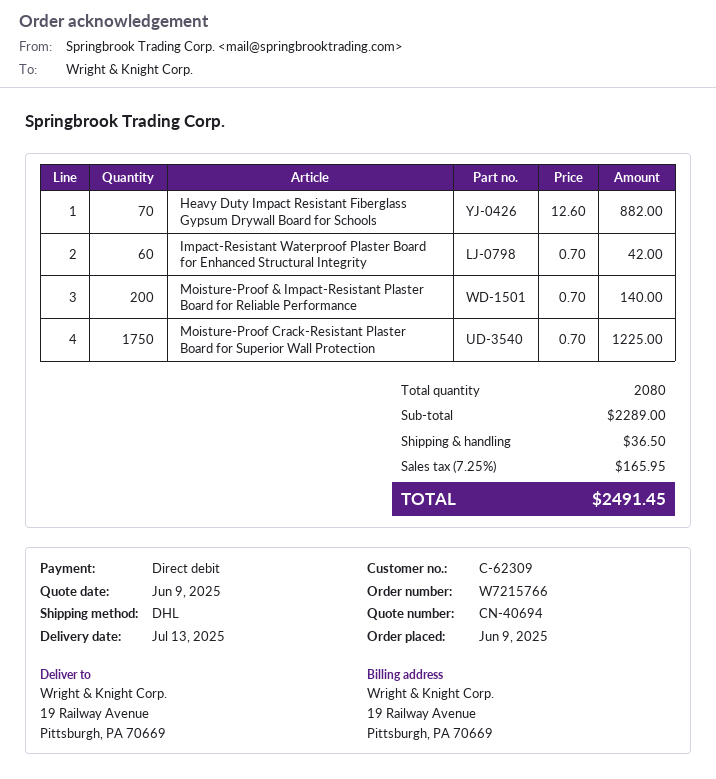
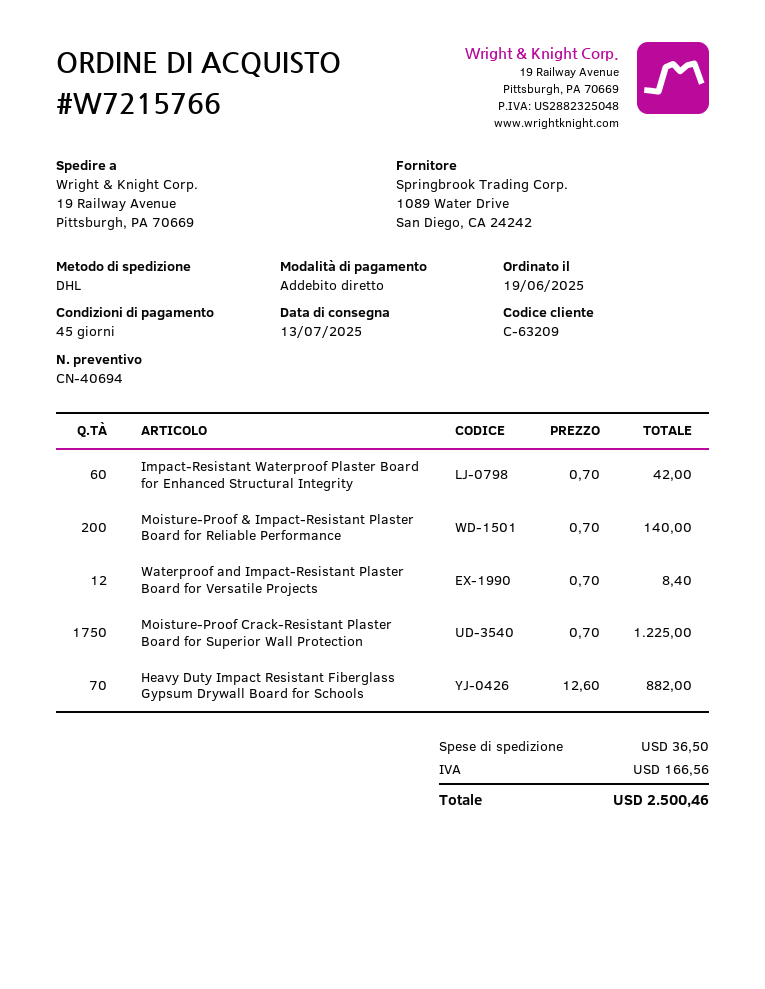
order date: 2025-06-09 -> 2025-06-19
customer number: C-62309 -> C-63209
Waterproof and Impact-Resistant Plaster Board for Versatile Projects: none -> 12 x 0.70 = 8.40
tax: 165.95 -> 166.56
total: 2491.45 -> 2500.46

